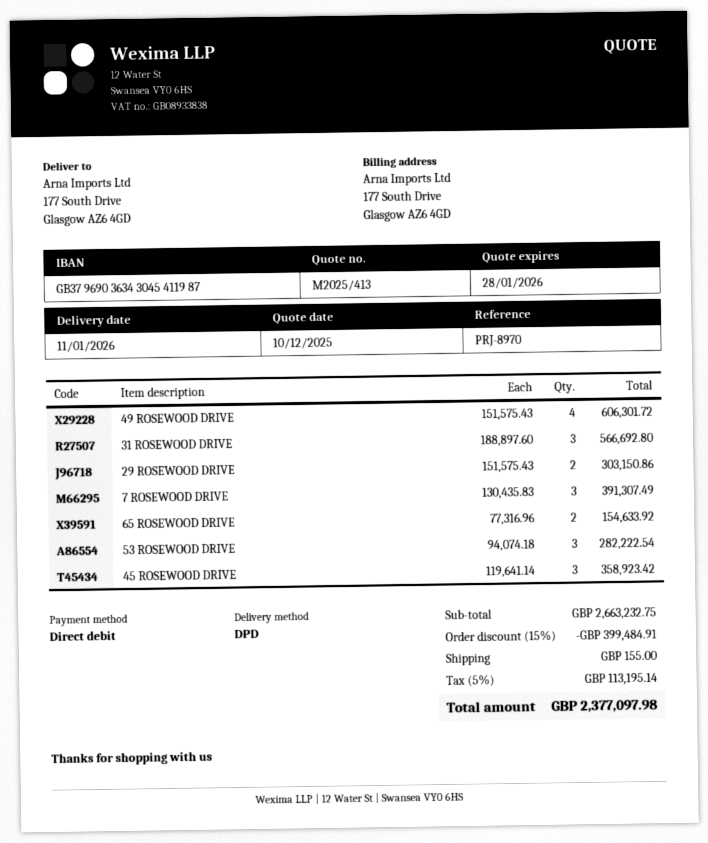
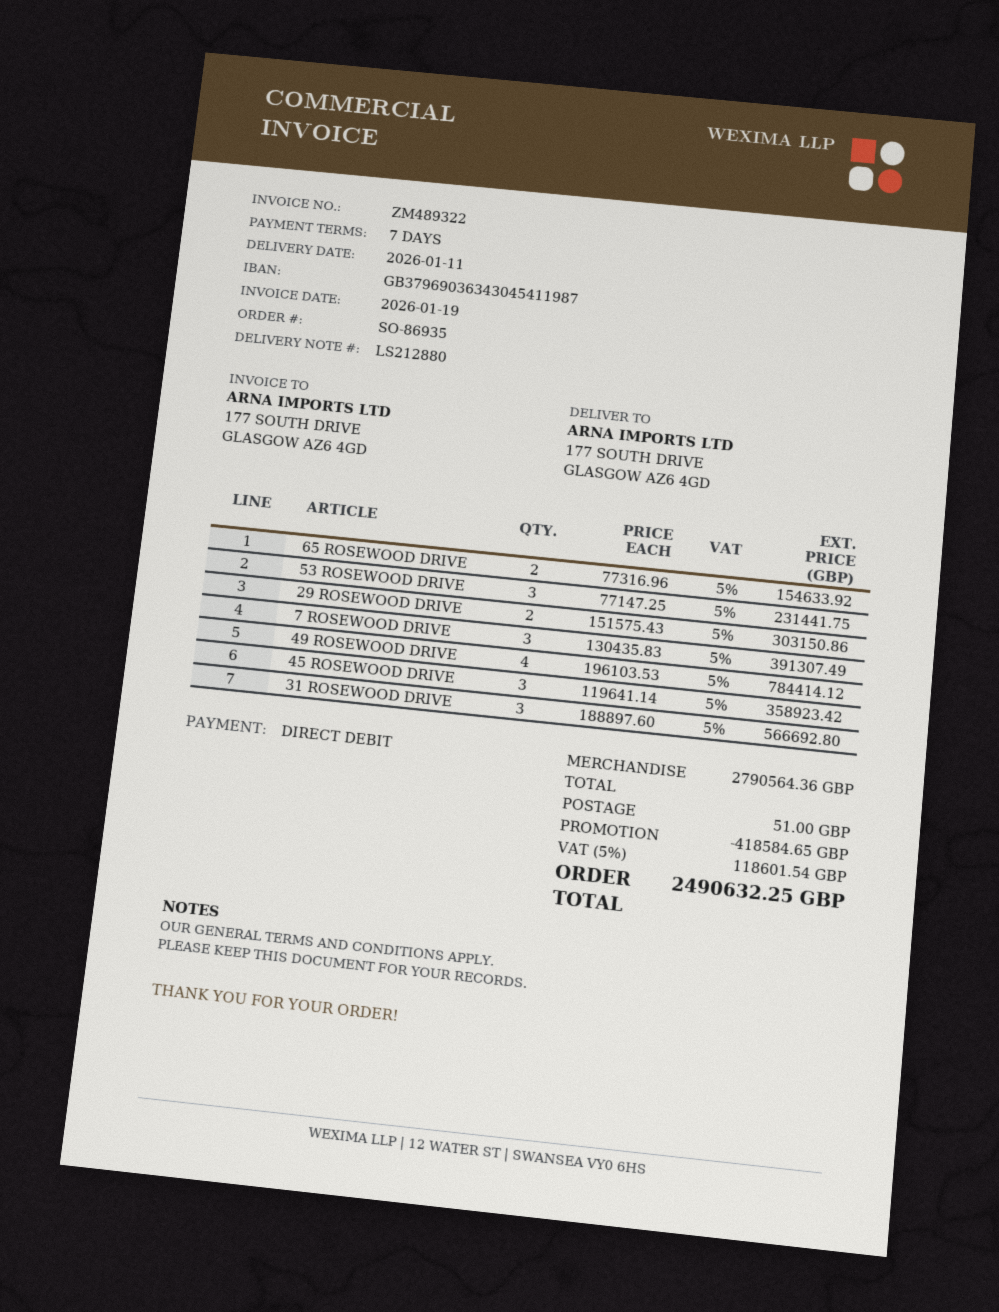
49 ROSEWOOD DRIVE: 4 x 151575.43 = 606301.72 -> 4 x 196103.53 = 784414.12
53 ROSEWOOD DRIVE: 3 x 94074.18 = 282222.54 -> 3 x 77147.25 = 231441.75
subtotal: 2663232.75 -> 2790564.36
discount: 399484.91 -> 418584.65
shipping: 155.00 -> 51.00
tax: 5% = 113195.14 -> 5% = 118601.54
total: 2377097.98 -> 2490632.25

